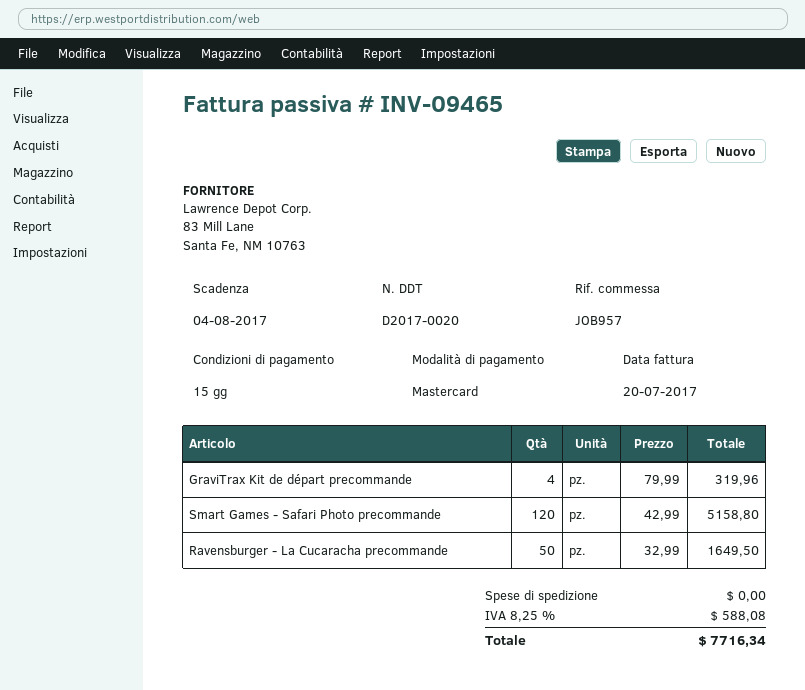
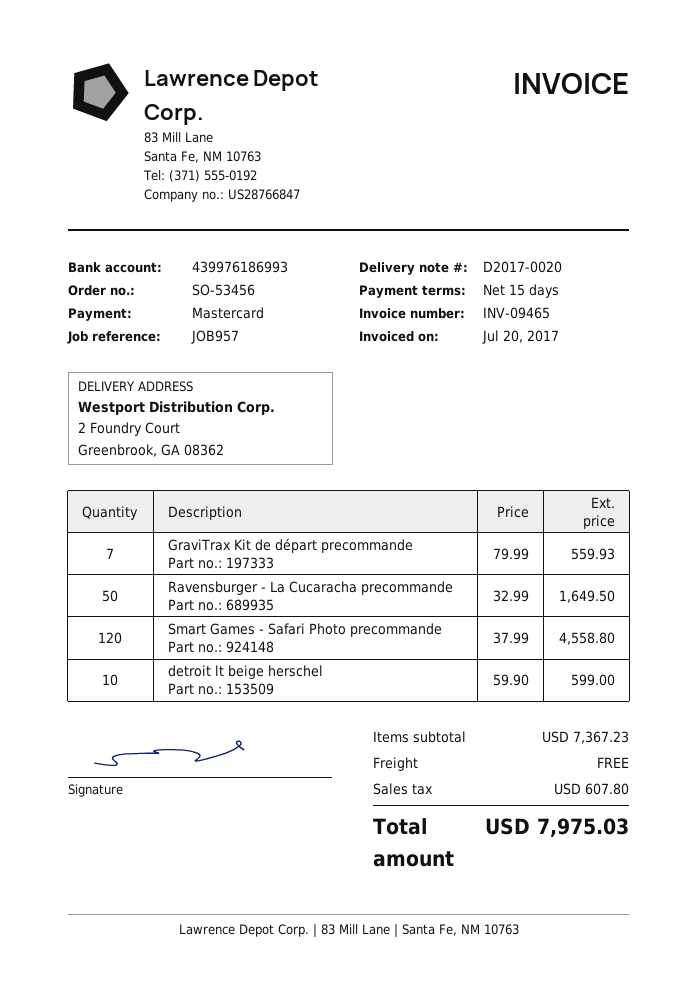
GraviTrax Kit de départ precommande: 4 x 79.99 = 319.96 -> 7 x 79.99 = 559.93
Smart Games - Safari Photo precommande: 120 x 42.99 = 5158.80 -> 120 x 37.99 = 4558.80
detroit lt beige herschel: none -> 10 x 59.90 = 599.00
tax: 588.08 -> 607.80
total: 7716.34 -> 7975.03

